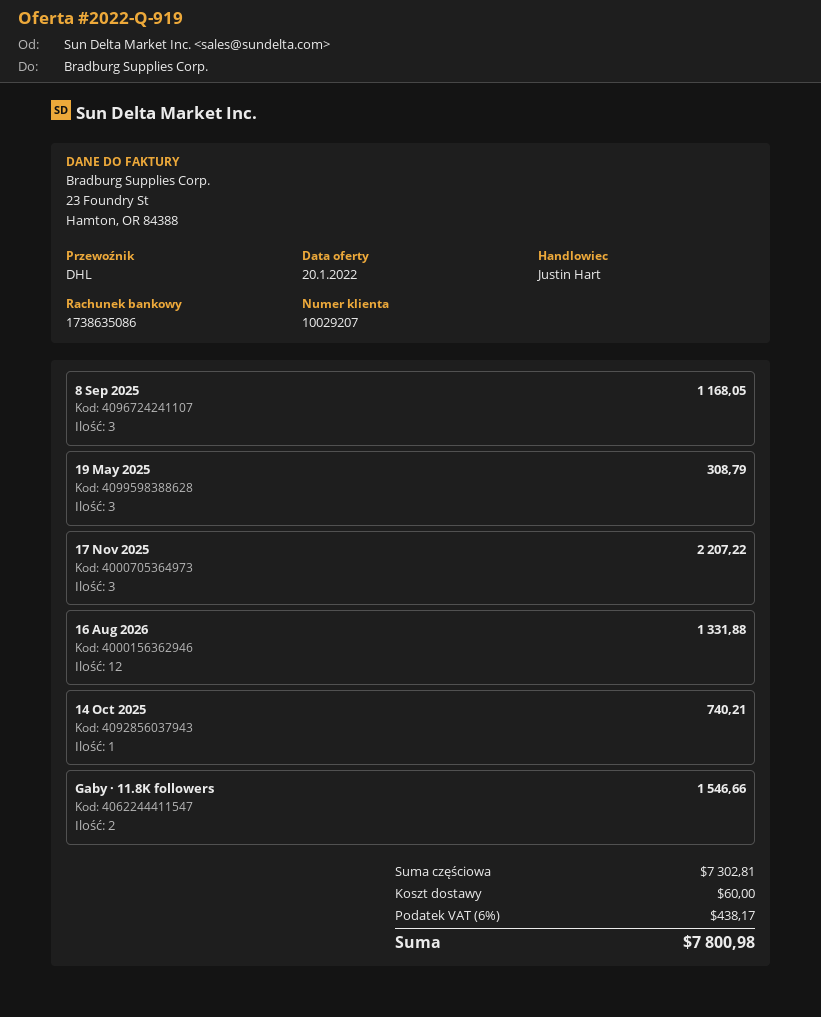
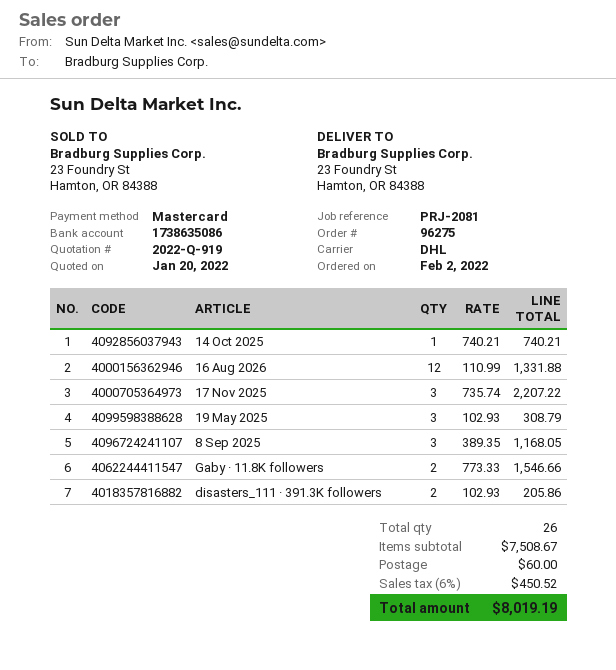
disasters_111 · 391.3K followers: none -> 2 for 205.86
subtotal: 7302.81 -> 7508.67
tax: 6% = 438.17 -> 6% = 450.52
total: 7800.98 -> 8019.19

